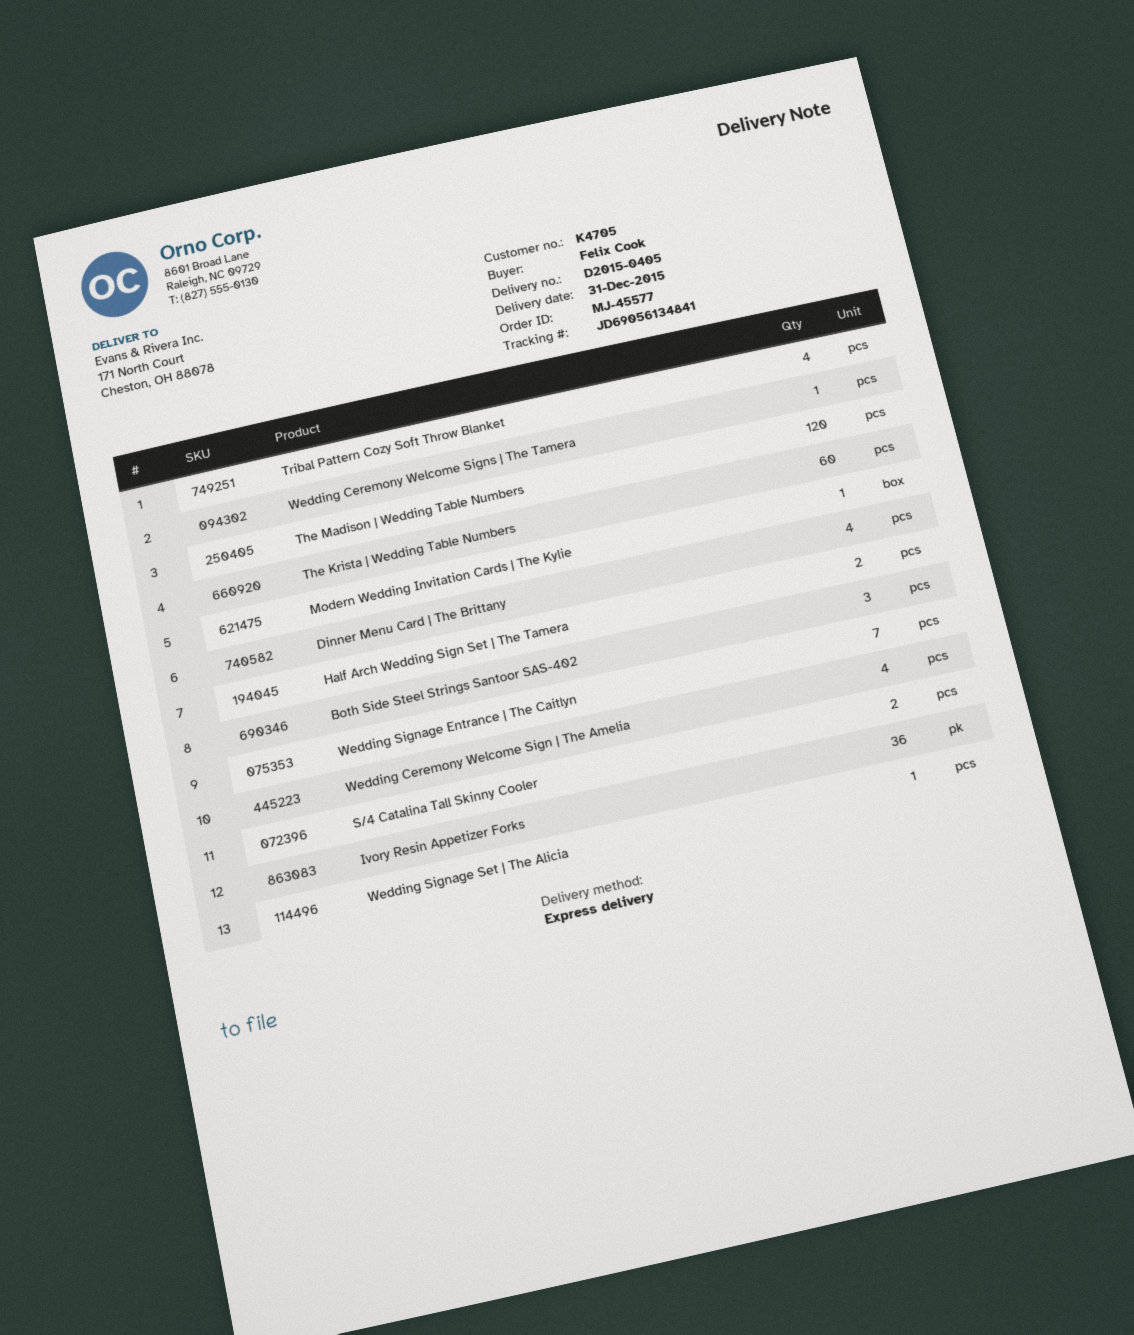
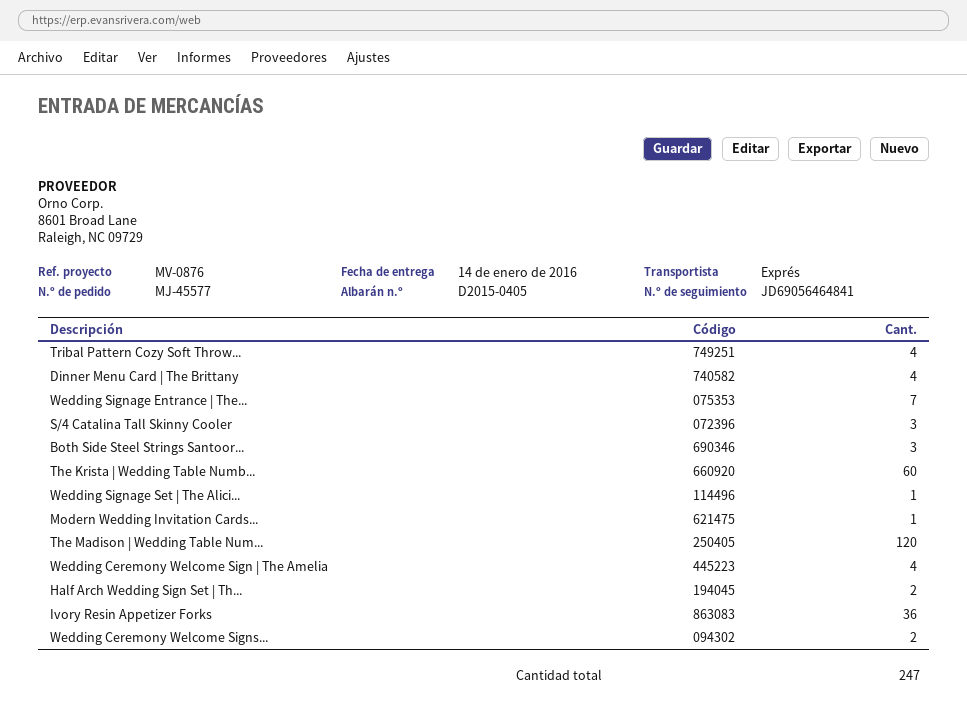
delivery date: 2015-12-31 -> 2016-01-14
tracking number: JD69056134841 -> JD69056464841
Wedding Ceremony Welcome Signs | The Tamera: 1 -> 2
S/4 Catalina Tall Skinny Cooler: 2 -> 3

